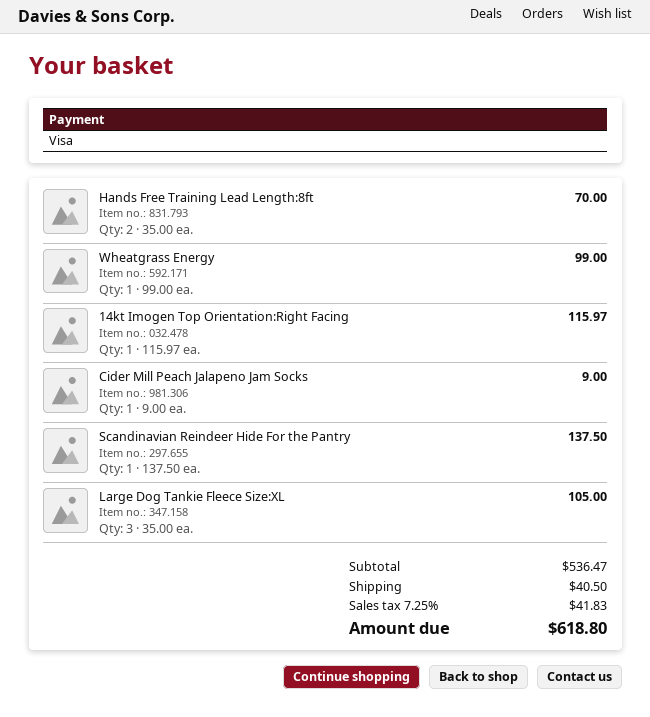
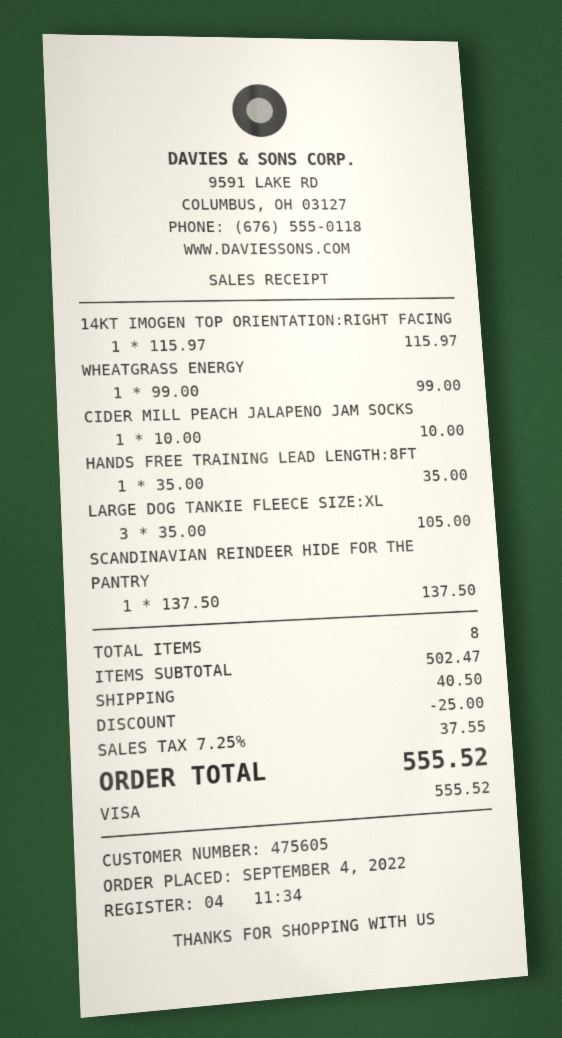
Hands Free Training Lead Length:8ft: 2 x 35.00 = 70.00 -> 1 x 35.00 = 35.00
Cider Mill Peach Jalapeno Jam Socks: 1 x 9.00 = 9.00 -> 1 x 10.00 = 10.00
subtotal: 536.47 -> 502.47
discount: none -> 25.00
tax: 7.25% = 41.83 -> 7.25% = 37.55
total: 618.80 -> 555.52

